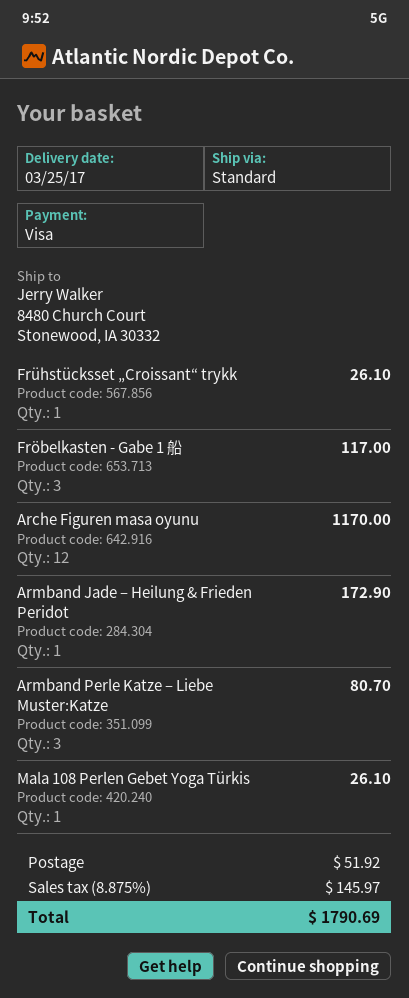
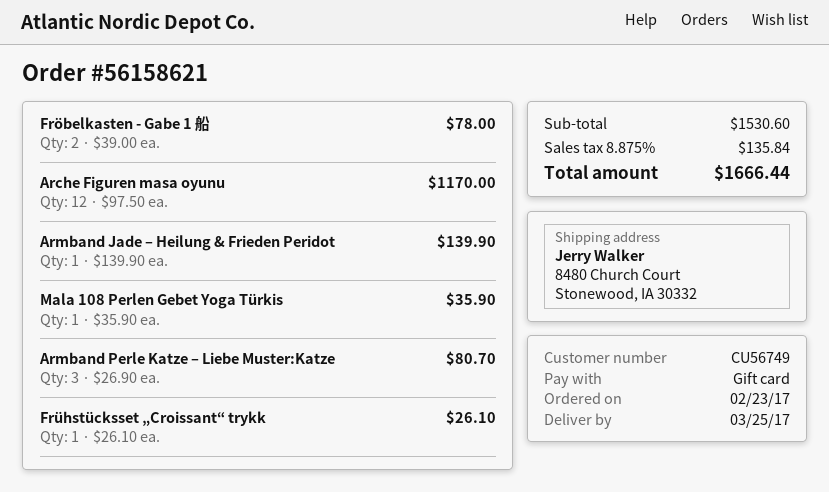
payment method: Visa -> gift card
Fröbelkasten - Gabe 1 船: 3 for 117.00 -> 2 for 78.00
Armband Jade – Heilung & Frieden Peridot: 1 for 172.90 -> 1 for 139.90
Mala 108 Perlen Gebet Yoga Türkis: 1 for 26.10 -> 1 for 35.90
shipping: 51.92 -> none
tax: 8.875% = 145.97 -> 8.875% = 135.84
total: 1790.69 -> 1666.44

